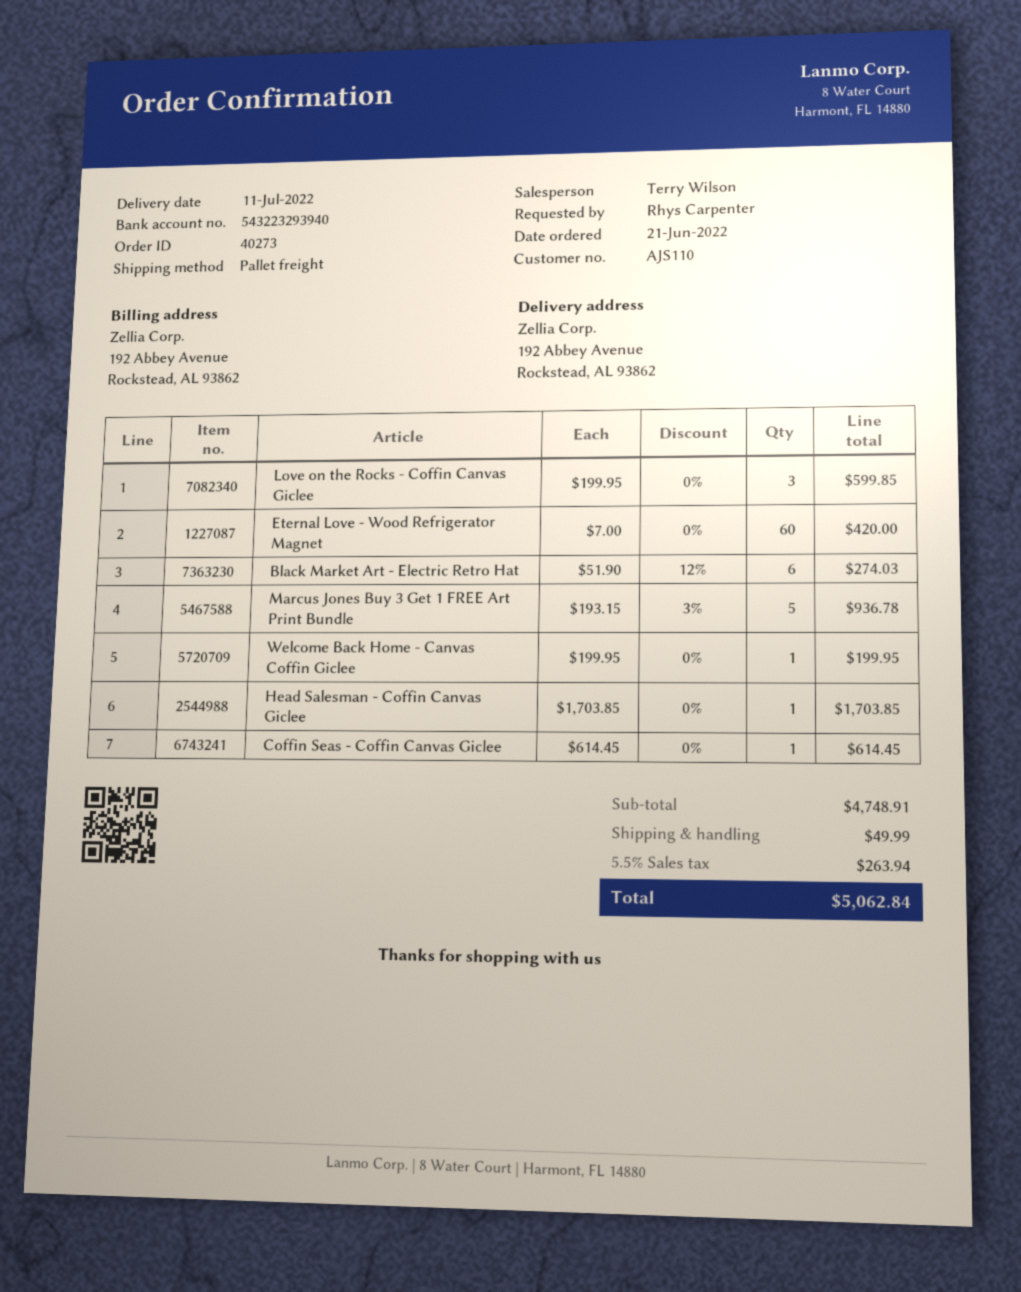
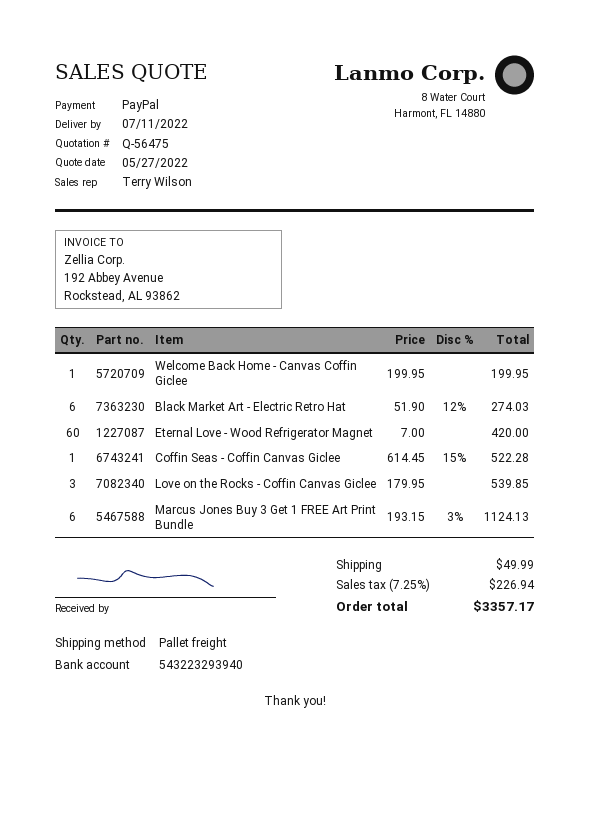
Love on the Rocks - Coffin Canvas Giclee: 3 x 199.95 = 599.85 -> 3 x 179.95 = 539.85
Marcus Jones Buy 3 Get 1 FREE Art Print Bundle: 5 x 193.15 - 3% = 936.78 -> 6 x 193.15 - 3% = 1124.13
Head Salesman - Coffin Canvas Giclee: 1 x 1703.85 = 1703.85 -> none
Coffin Seas - Coffin Canvas Giclee: 1 x 614.45 = 614.45 -> 1 x 614.45 - 15% = 522.28
tax: 5.5% = 263.94 -> 7.25% = 226.94
total: 5062.84 -> 3357.17

